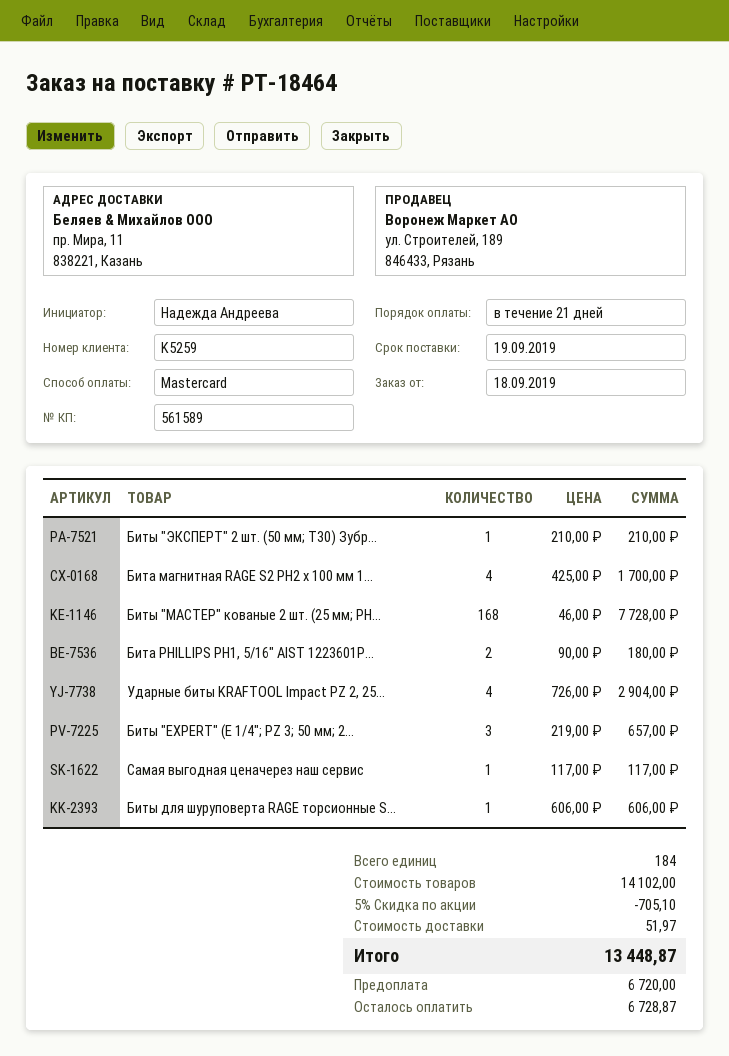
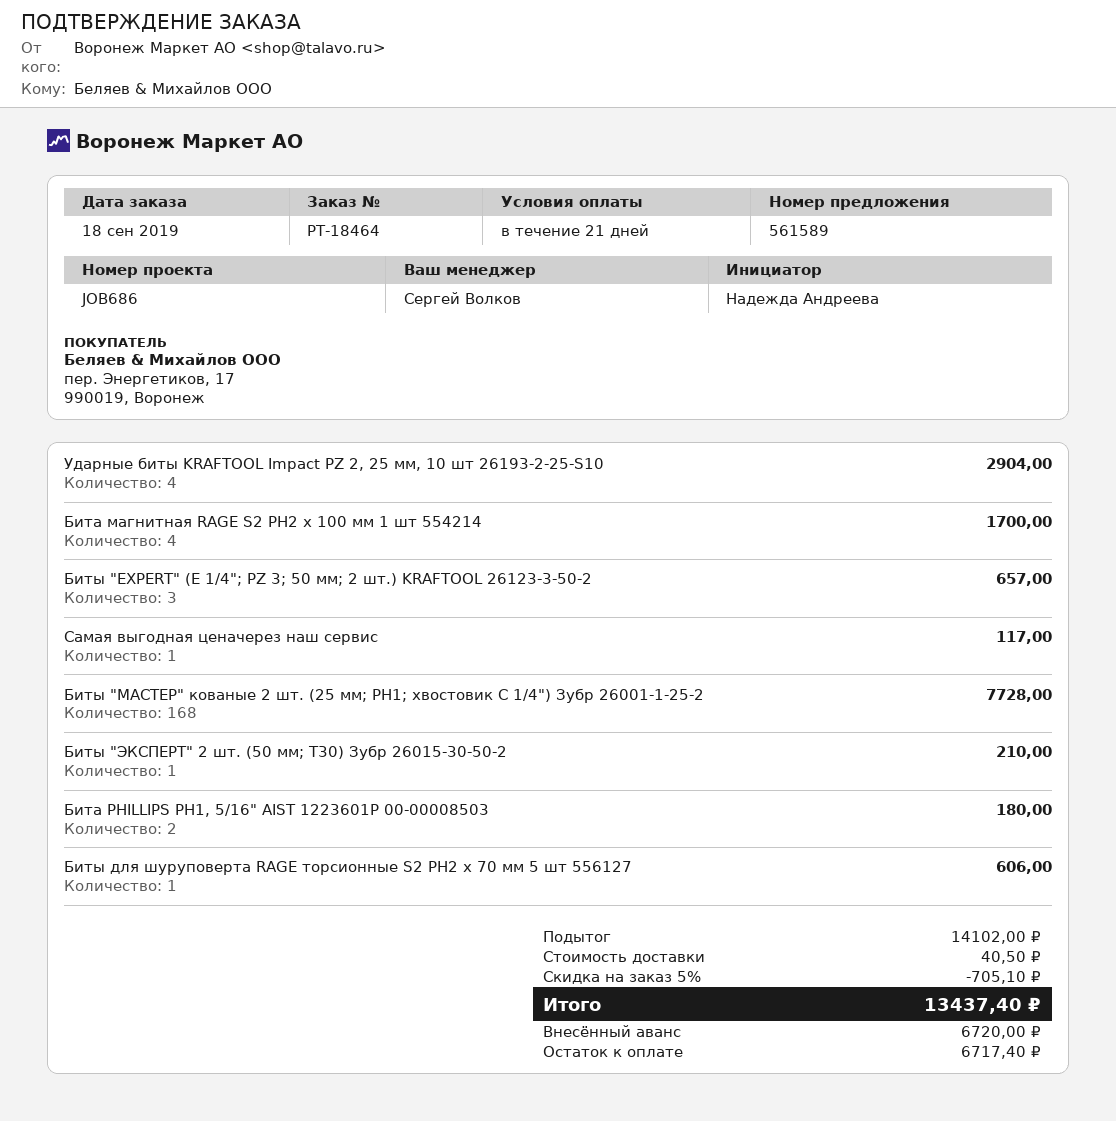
shipping: 51.97 -> 40.50
total: 13448.87 -> 13437.40
balance: 6728.87 -> 6717.40

